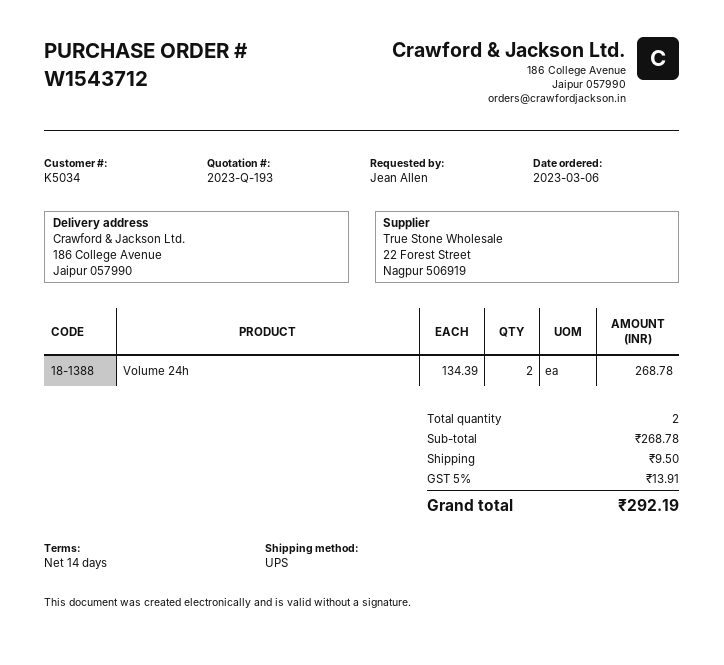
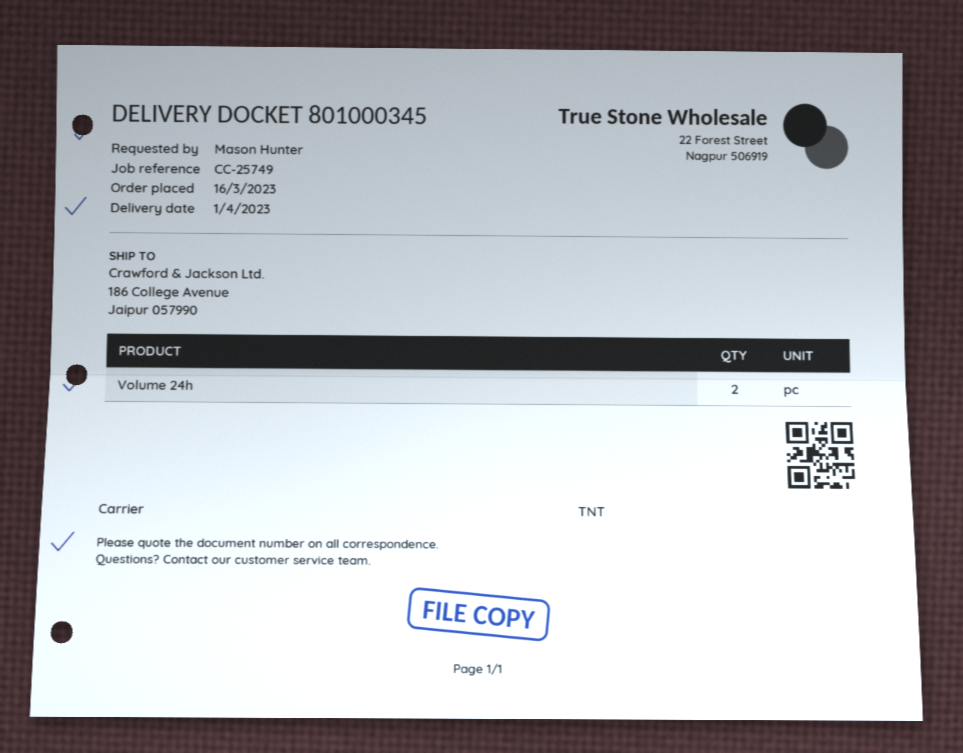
order date: 2023-03-06 -> 2023-03-16
ordered by: Jean Allen -> Mason Hunter
shipping method: UPS -> TNT

